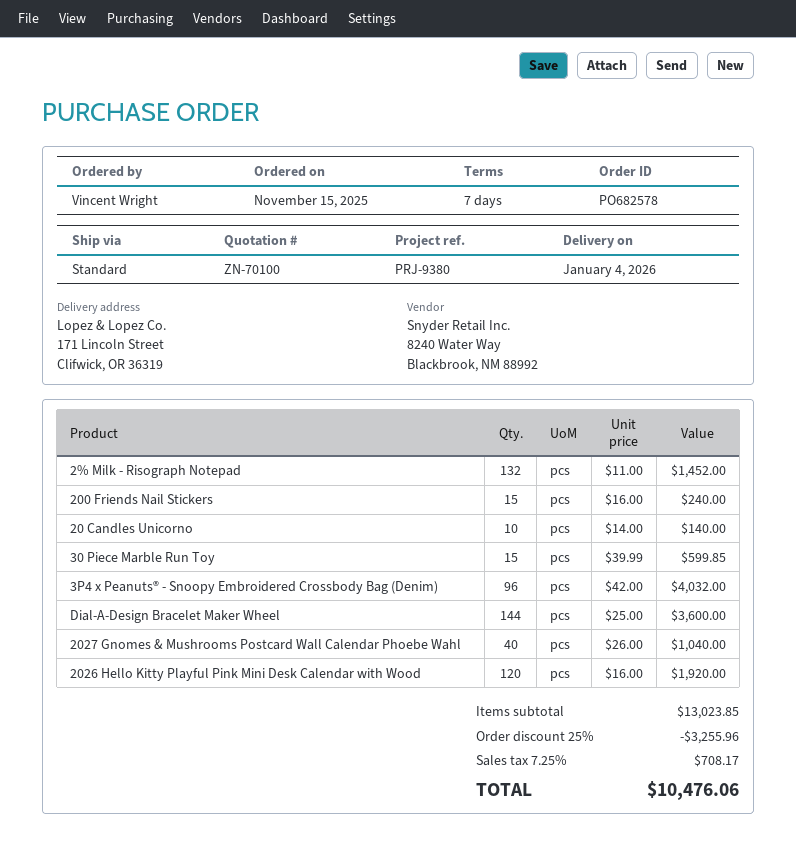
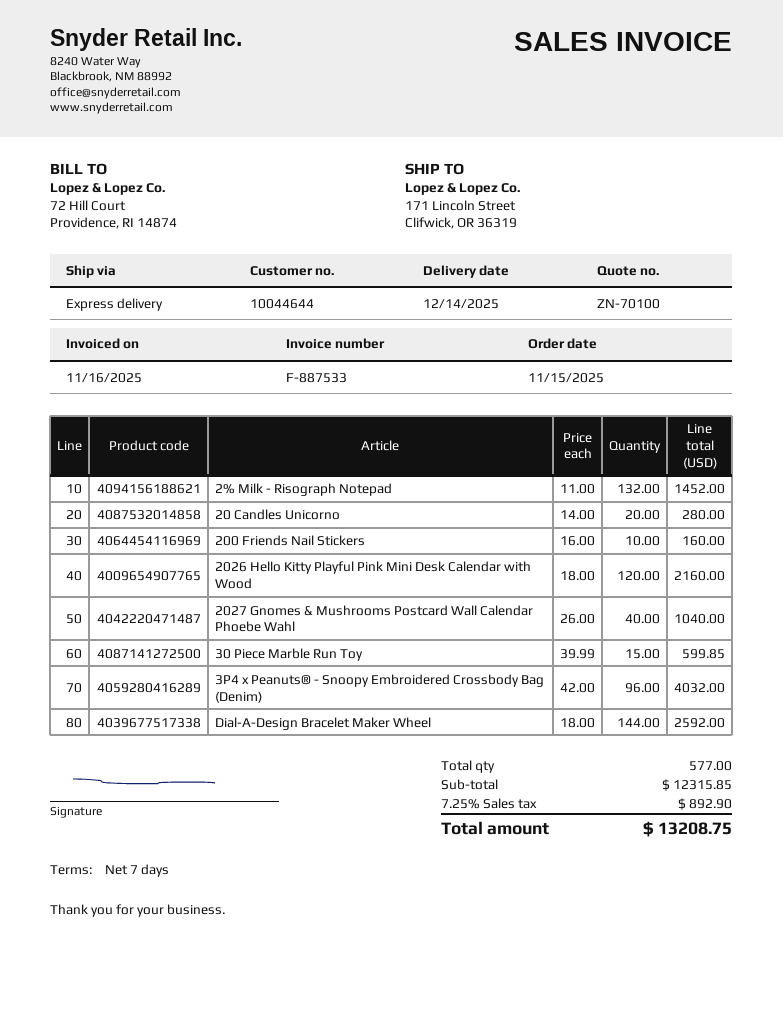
delivery date: 2026-01-04 -> 2025-12-14
shipping method: standard -> express
200 Friends Nail Stickers: 15 x 16.00 = 240.00 -> 10 x 16.00 = 160.00
20 Candles Unicorno: 10 x 14.00 = 140.00 -> 20 x 14.00 = 280.00
Dial-A-Design Bracelet Maker Wheel: 144 x 25.00 = 3600.00 -> 144 x 18.00 = 2592.00
2026 Hello Kitty Playful Pink Mini Desk Calendar with Wood: 120 x 16.00 = 1920.00 -> 120 x 18.00 = 2160.00
subtotal: 13023.85 -> 12315.85
discount: 25% = 3255.96 -> none
tax: 7.25% = 708.17 -> 7.25% = 892.90
total: 10476.06 -> 13208.75

